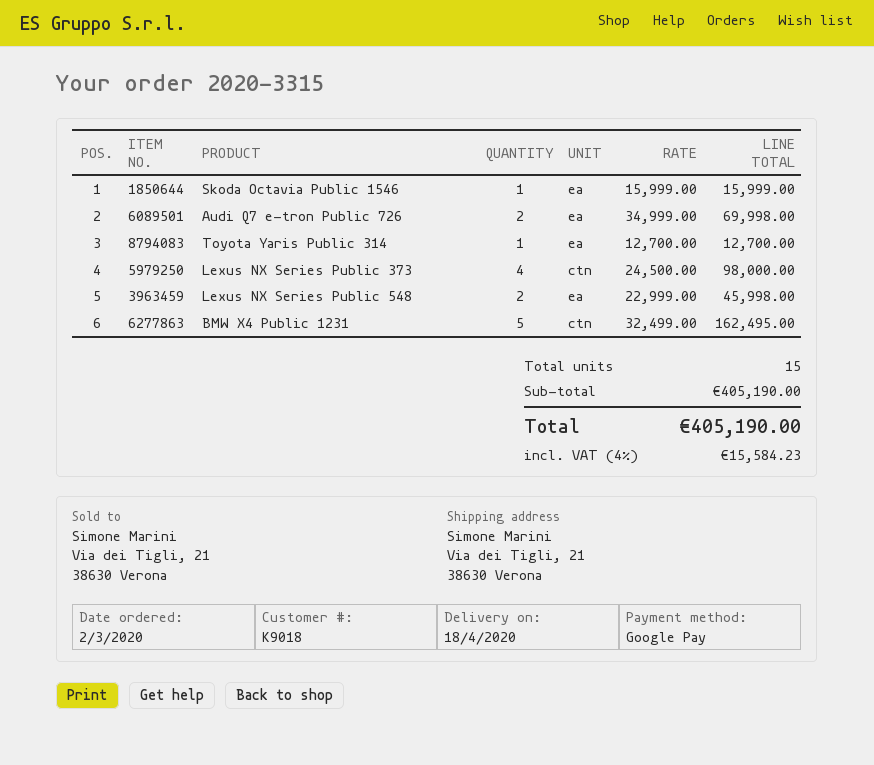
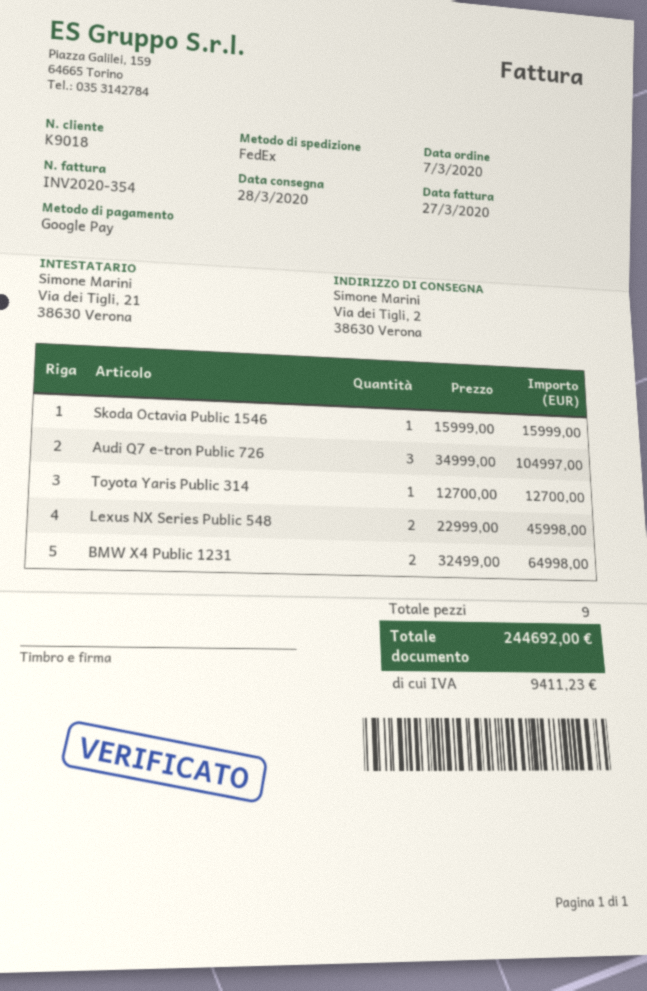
order date: 2020-03-02 -> 2020-03-07
delivery date: 2020-04-18 -> 2020-03-28
ship to: Via dei Tigli, 21, 38630 Verona -> Via dei Tigli, 2, 38630 Verona
Audi Q7 e-tron Public 726: 2 x 34999.00 = 69998.00 -> 3 x 34999.00 = 104997.00
Lexus NX Series Public 373: 4 x 24500.00 = 98000.00 -> none
BMW X4 Public 1231: 5 x 32499.00 = 162495.00 -> 2 x 32499.00 = 64998.00
total quantity: 15 -> 9
tax: 15584.23 -> 9411.23
total: 405190.00 -> 244692.00

